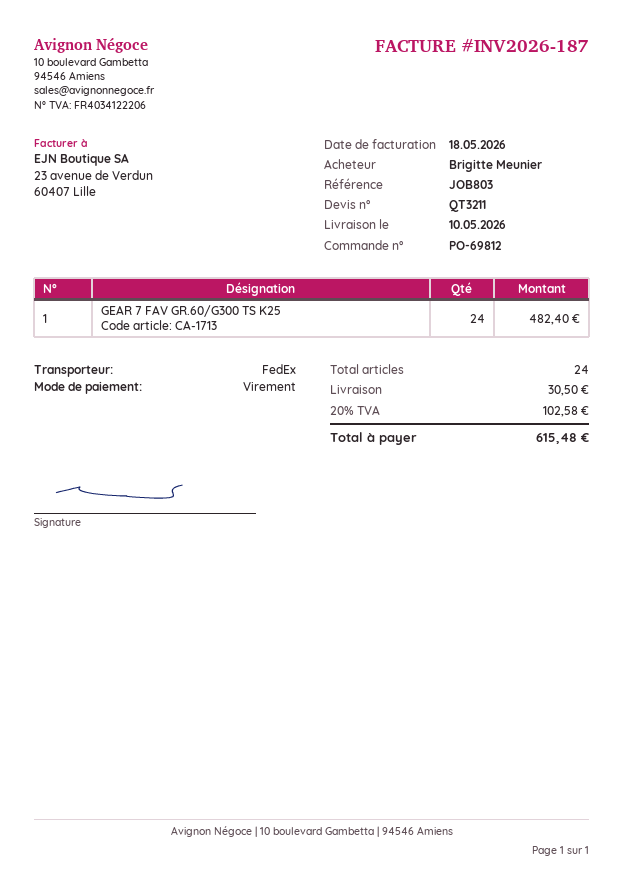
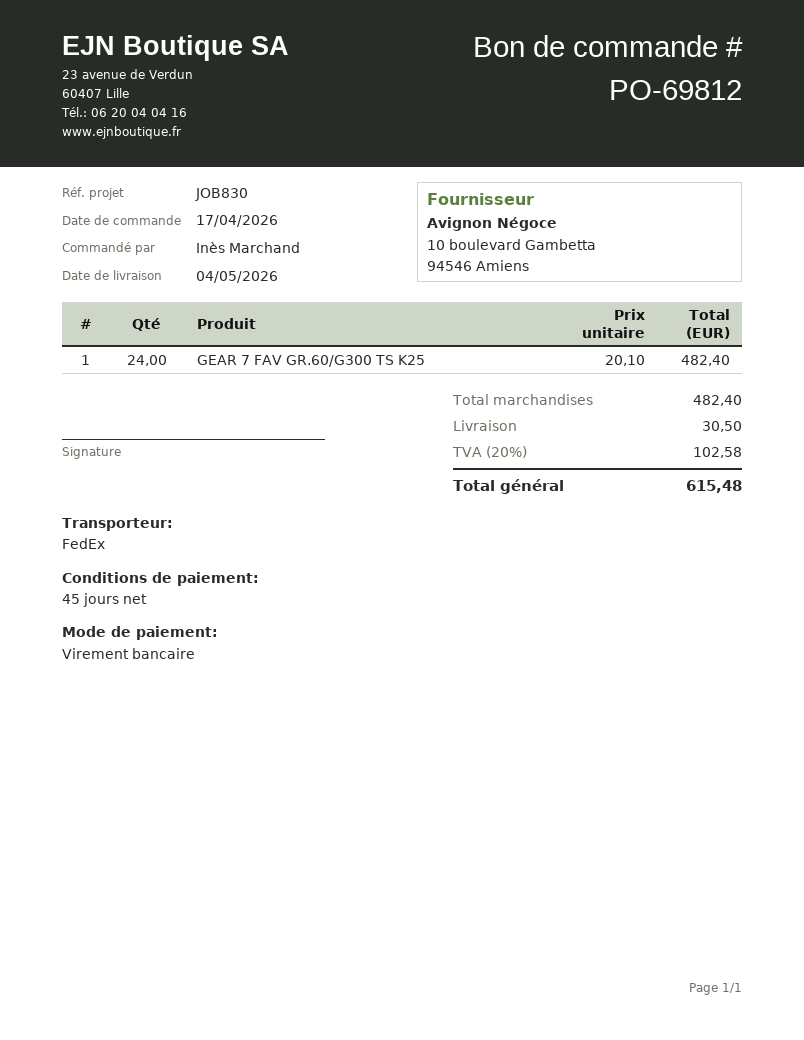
delivery date: 2026-05-10 -> 2026-05-04
reference: JOB803 -> JOB830
ordered by: Brigitte Meunier -> Inès Marchand

